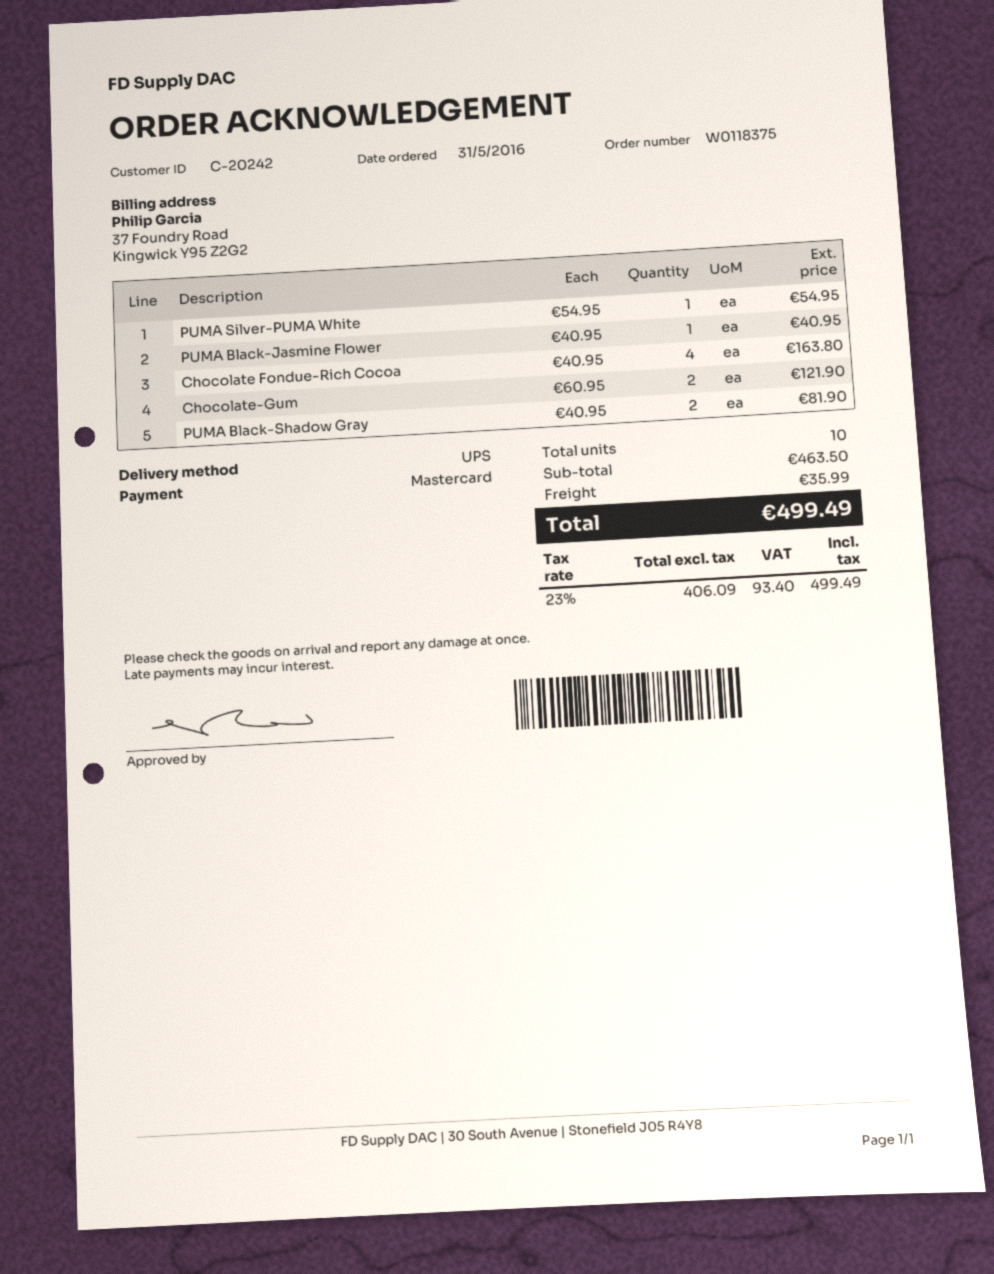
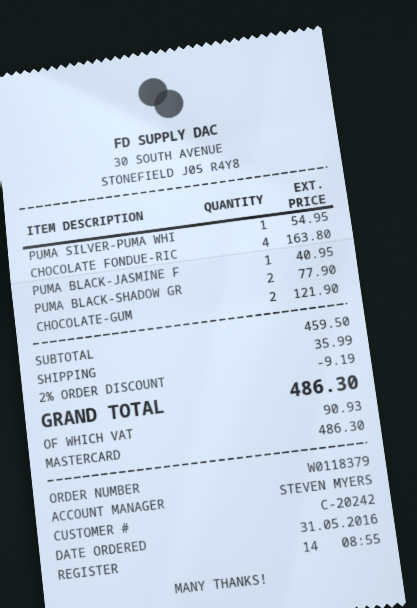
order number: W0118375 -> W0118379
PUMA Black-Shadow Gray: 2 for 81.90 -> 2 for 77.90
subtotal: 463.50 -> 459.50
discount: none -> 2% = 9.19
tax: 93.40 -> 90.93
total: 499.49 -> 486.30

